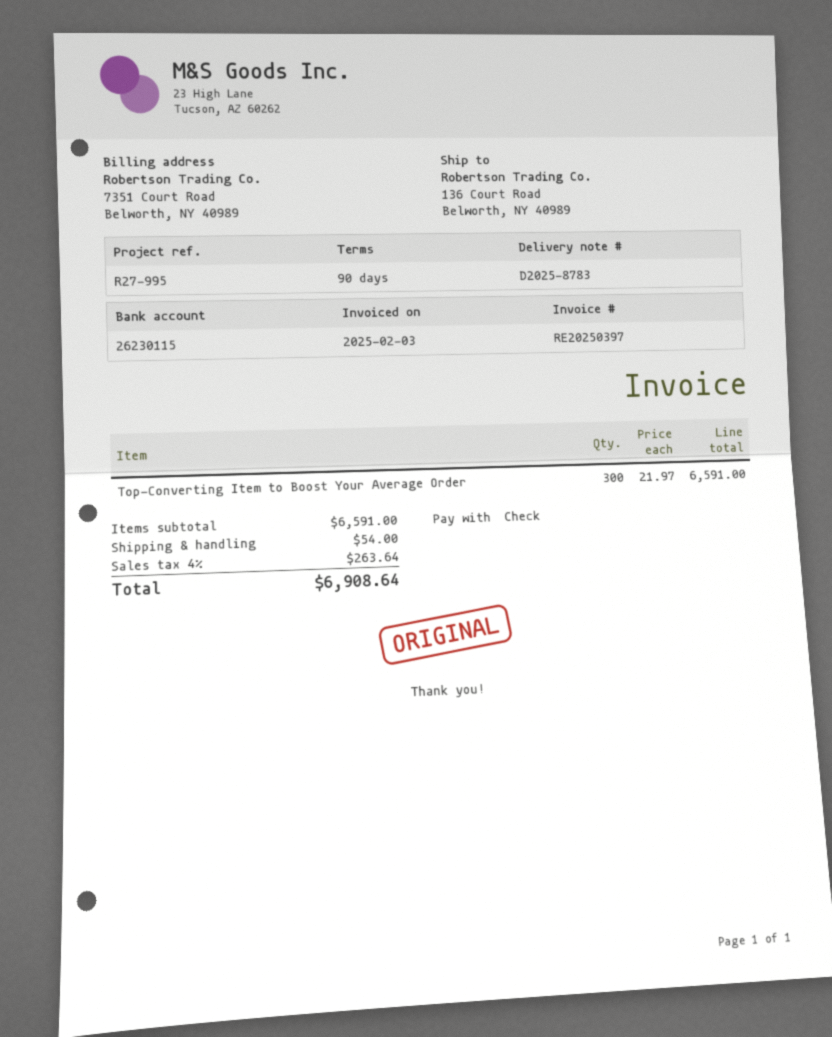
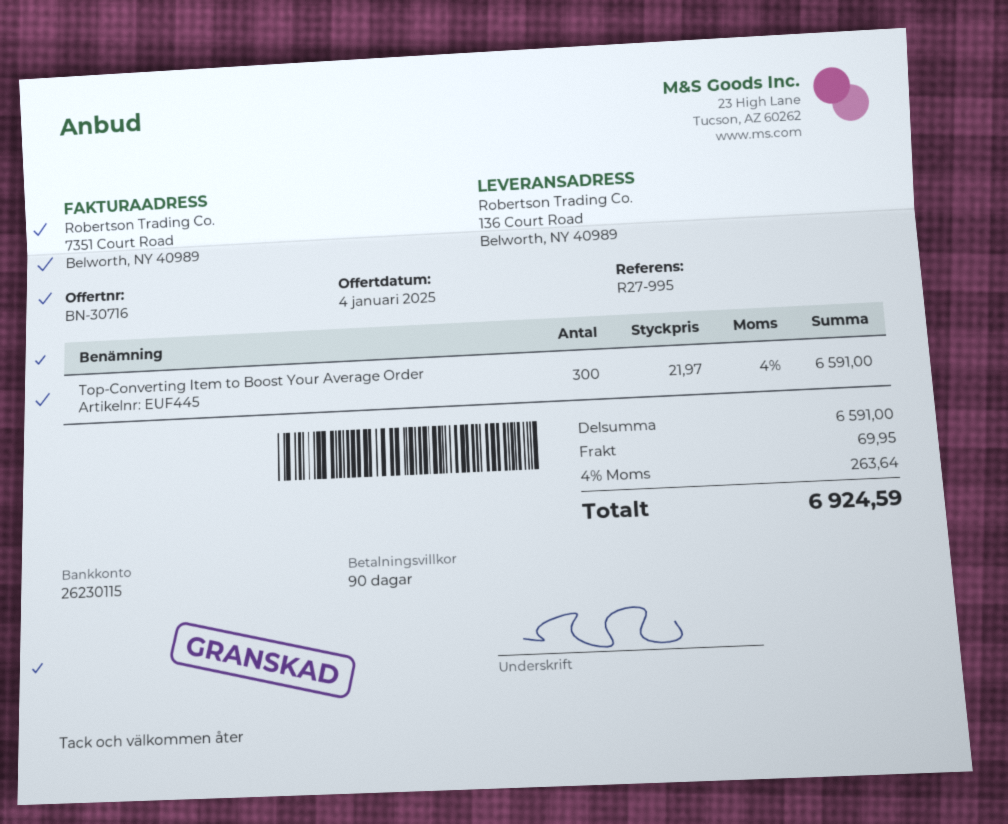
shipping: 54.00 -> 69.95
total: 6908.64 -> 6924.59

